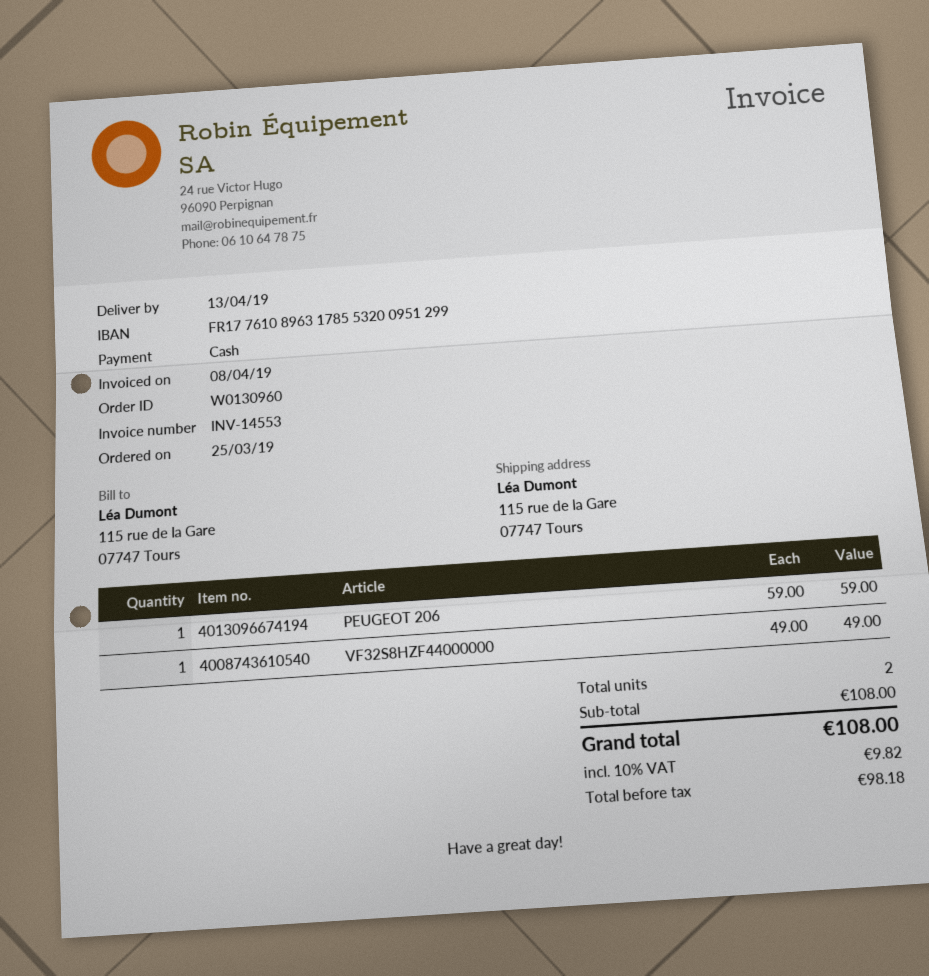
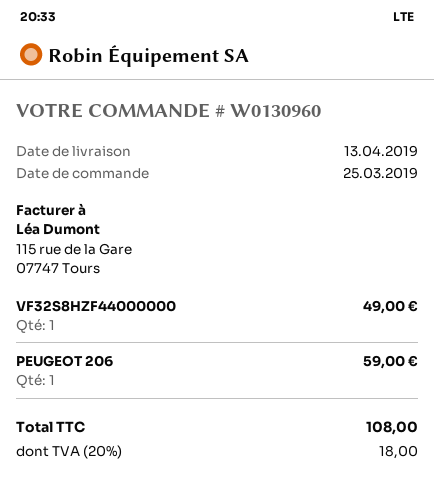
tax: 10% = 9.82 -> 20% = 18.00

